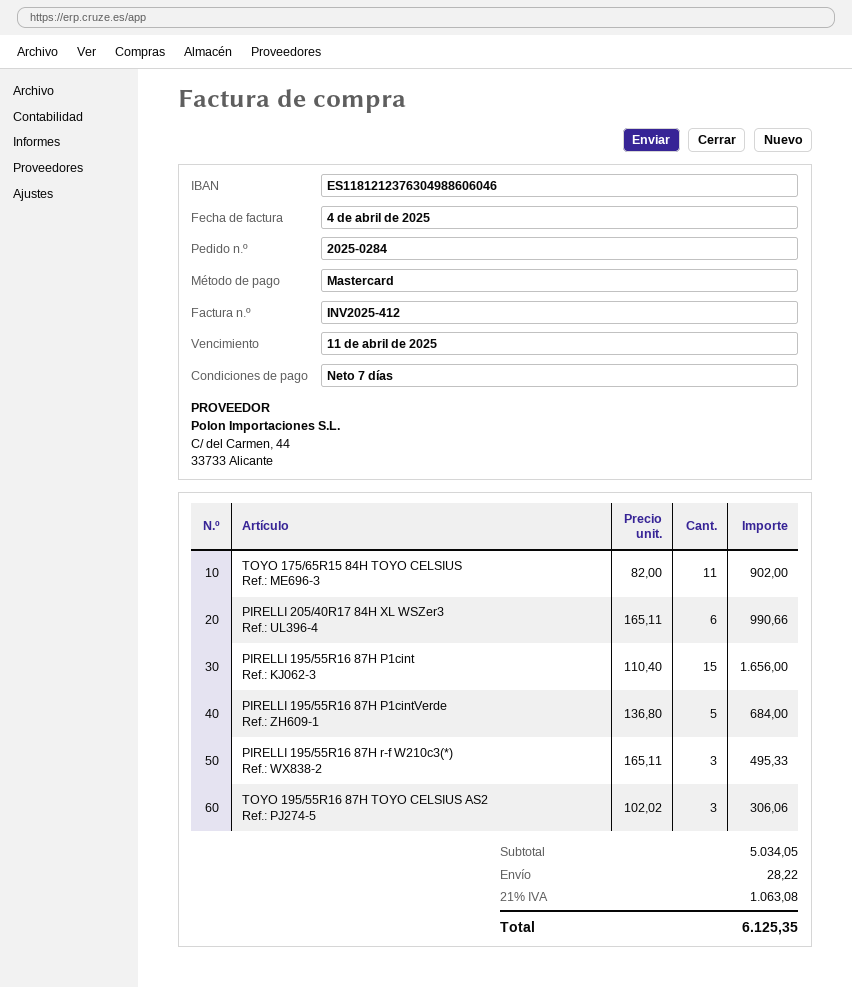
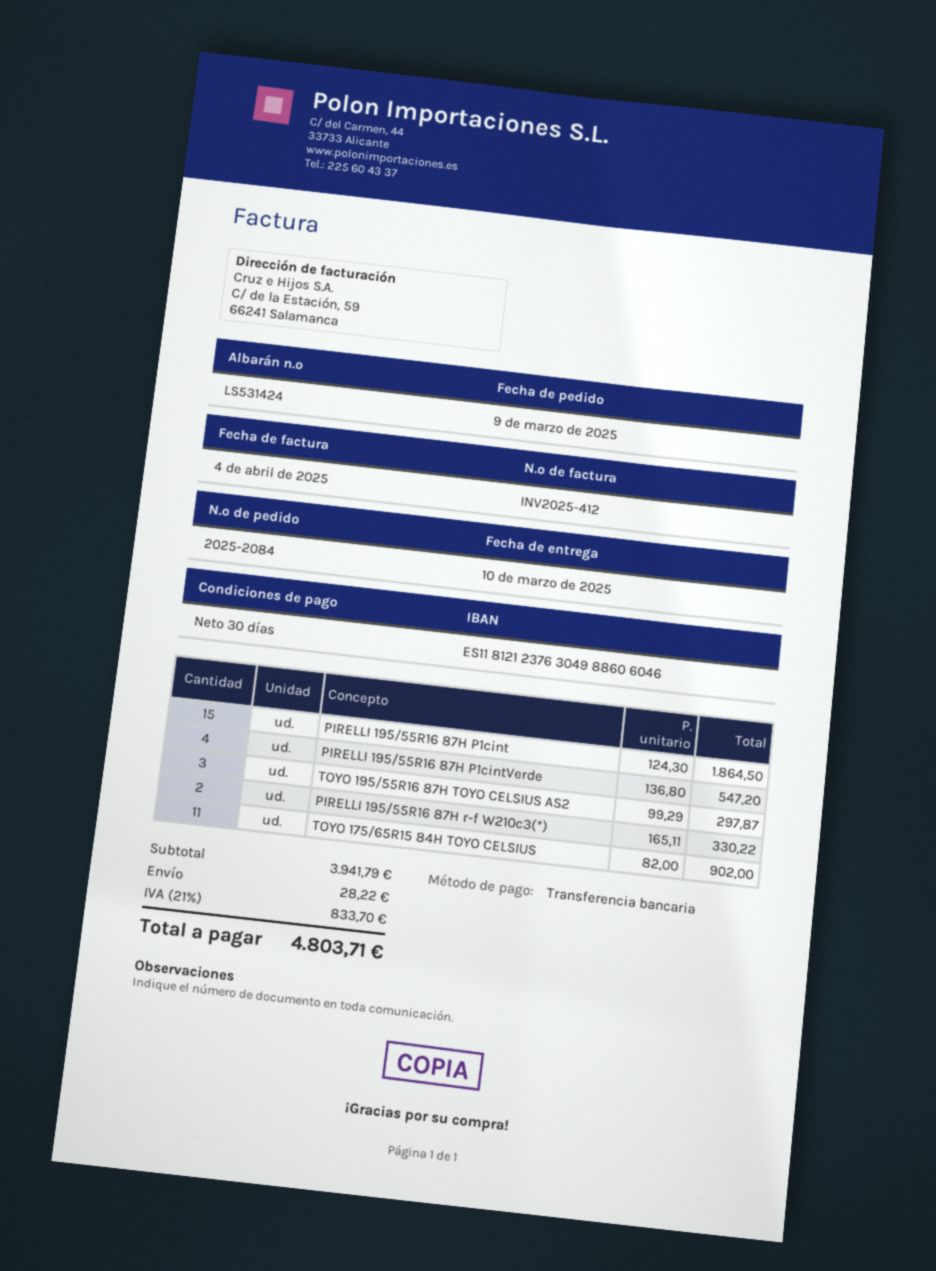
order number: 2025-0284 -> 2025-2084
payment terms: 7 days -> 30 days
payment method: Mastercard -> bank transfer
PIRELLI 205/40R17 84H XL WSZer3: 6 x 165.11 = 990.66 -> none
PIRELLI 195/55R16 87H P1cint: 15 x 110.40 = 1656.00 -> 15 x 124.30 = 1864.50
PIRELLI 195/55R16 87H P1cintVerde: 5 x 136.80 = 684.00 -> 4 x 136.80 = 547.20
PIRELLI 195/55R16 87H r-f W210c3(*): 3 x 165.11 = 495.33 -> 2 x 165.11 = 330.22
TOYO 195/55R16 87H TOYO CELSIUS AS2: 3 x 102.02 = 306.06 -> 3 x 99.29 = 297.87
subtotal: 5034.05 -> 3941.79
tax: 21% = 1063.08 -> 21% = 833.70
total: 6125.35 -> 4803.71

